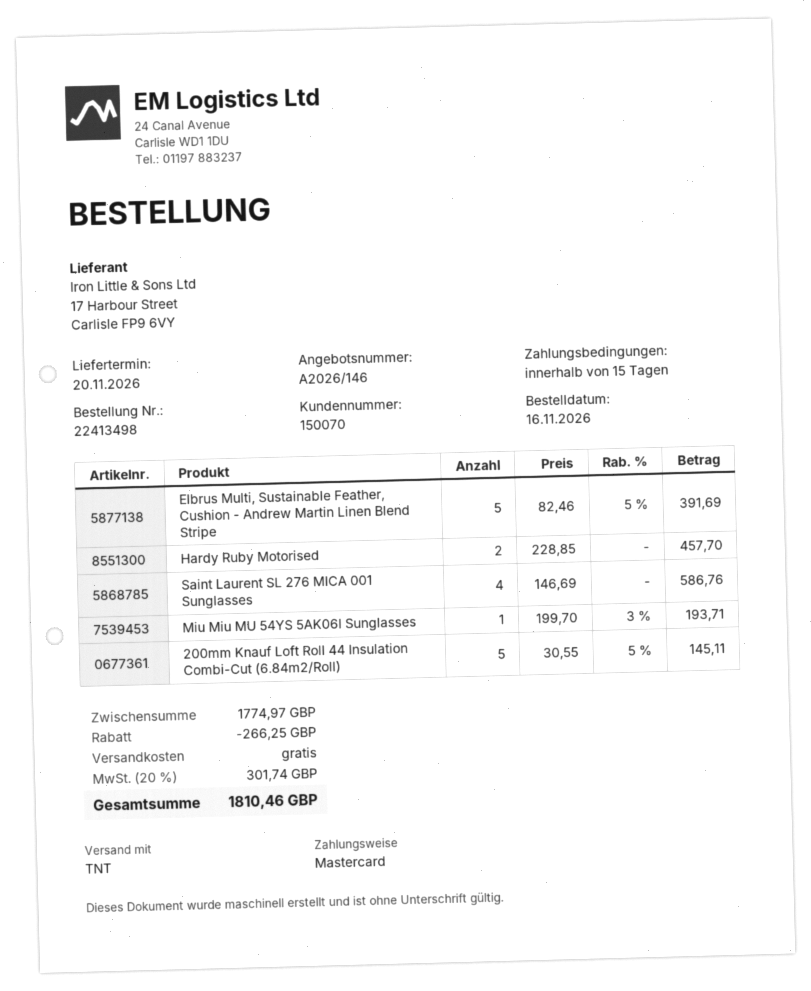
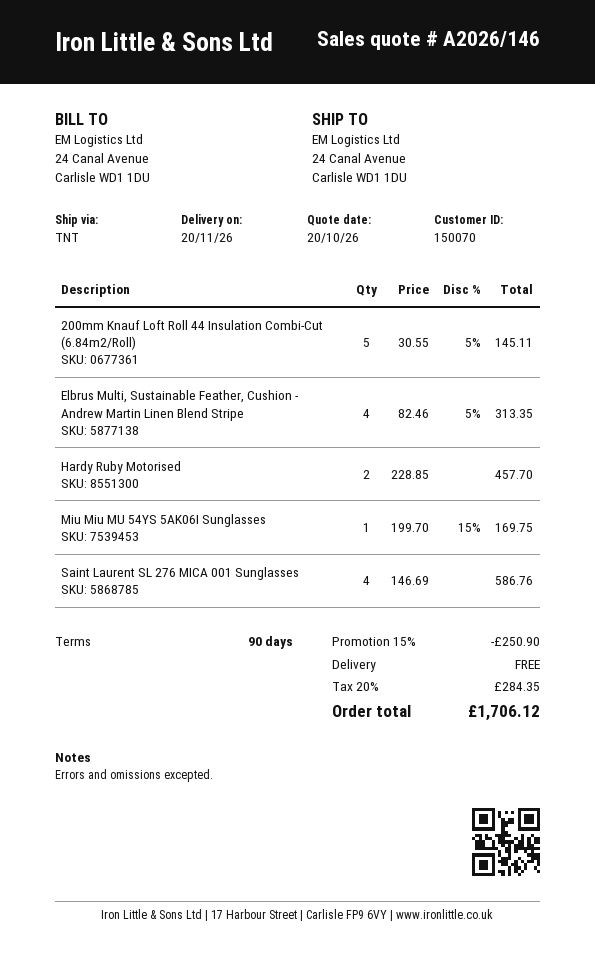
payment terms: 15 days -> 90 days
Elbrus Multi, Sustainable Feather, Cushion - Andrew Martin Linen Blend Stripe: 5 x 82.46 - 5% = 391.69 -> 4 x 82.46 - 5% = 313.35
Miu Miu MU 54YS 5AK06I Sunglasses: 1 x 199.70 - 3% = 193.71 -> 1 x 199.70 - 15% = 169.75
discount: 266.25 -> 250.90
tax: 20% = 301.74 -> 20% = 284.35
total: 1810.46 -> 1706.12

